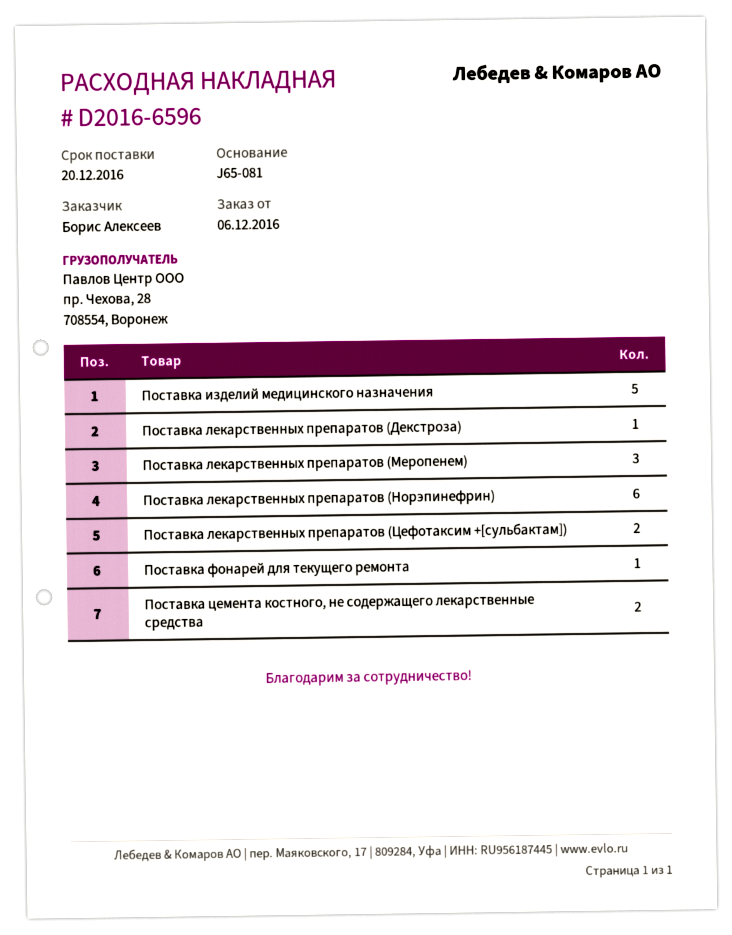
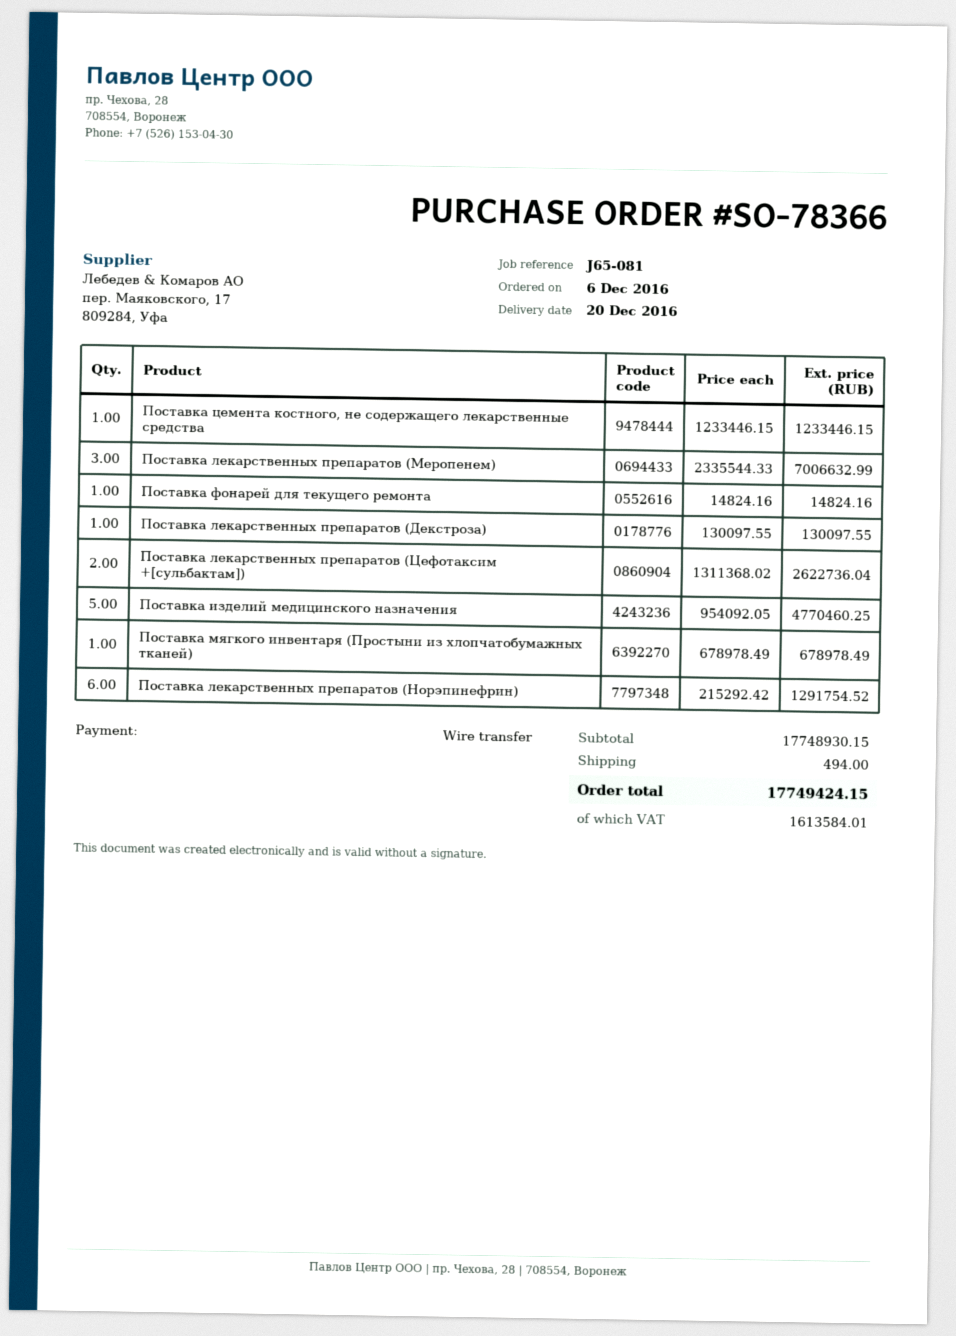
Поставка цемента костного, не содержащего лекарственные средства: 2 -> 1
Поставка мягкого инвентаря (Простыни из хлопчатобумажных тканей): none -> 1

